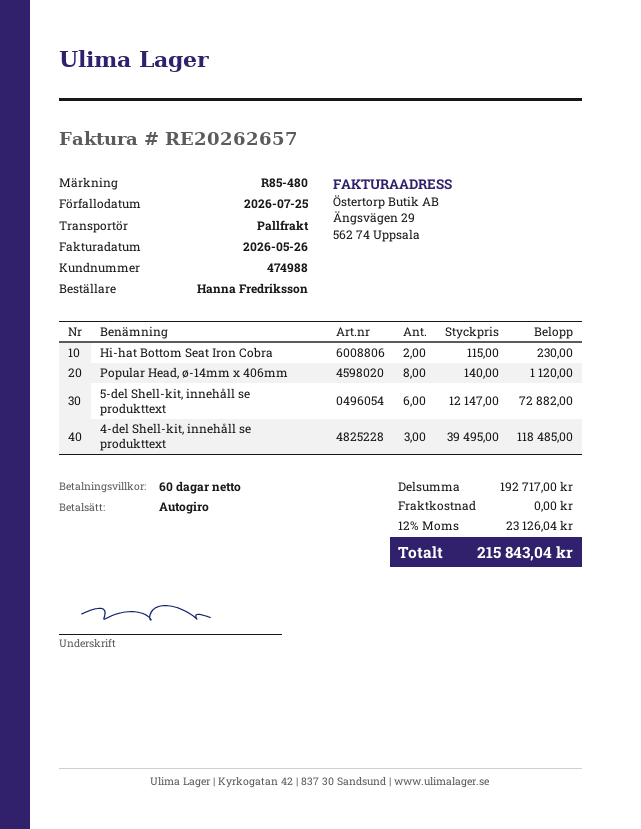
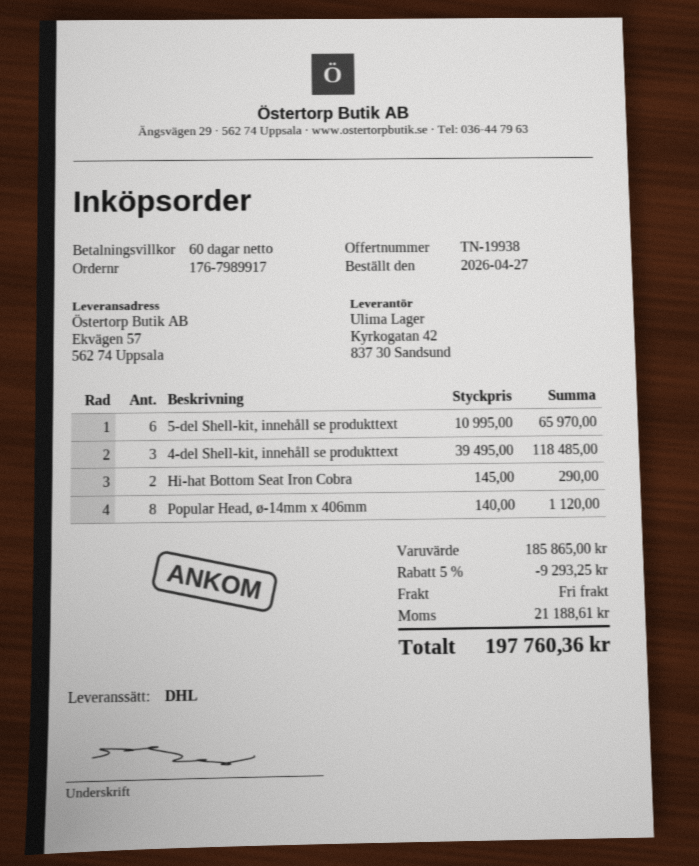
shipping method: pallet freight -> DHL
Hi-hat Bottom Seat Iron Cobra: 2 x 115.00 = 230.00 -> 2 x 145.00 = 290.00
5-del Shell-kit, innehåll se produkttext: 6 x 12147.00 = 72882.00 -> 6 x 10995.00 = 65970.00
subtotal: 192717.00 -> 185865.00
discount: none -> 5% = 9293.25
tax: 23126.04 -> 21188.61
total: 215843.04 -> 197760.36

